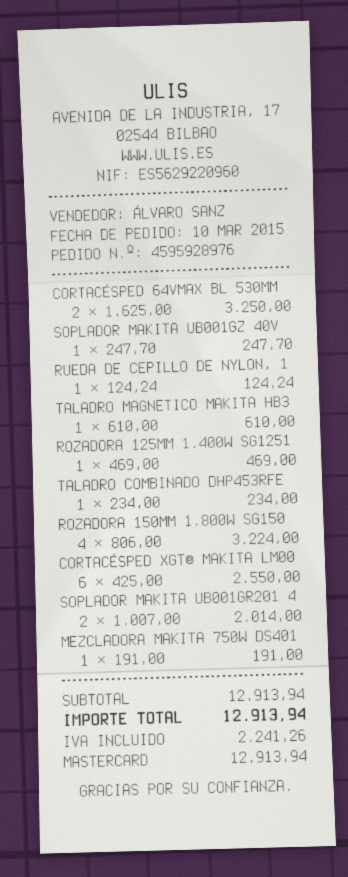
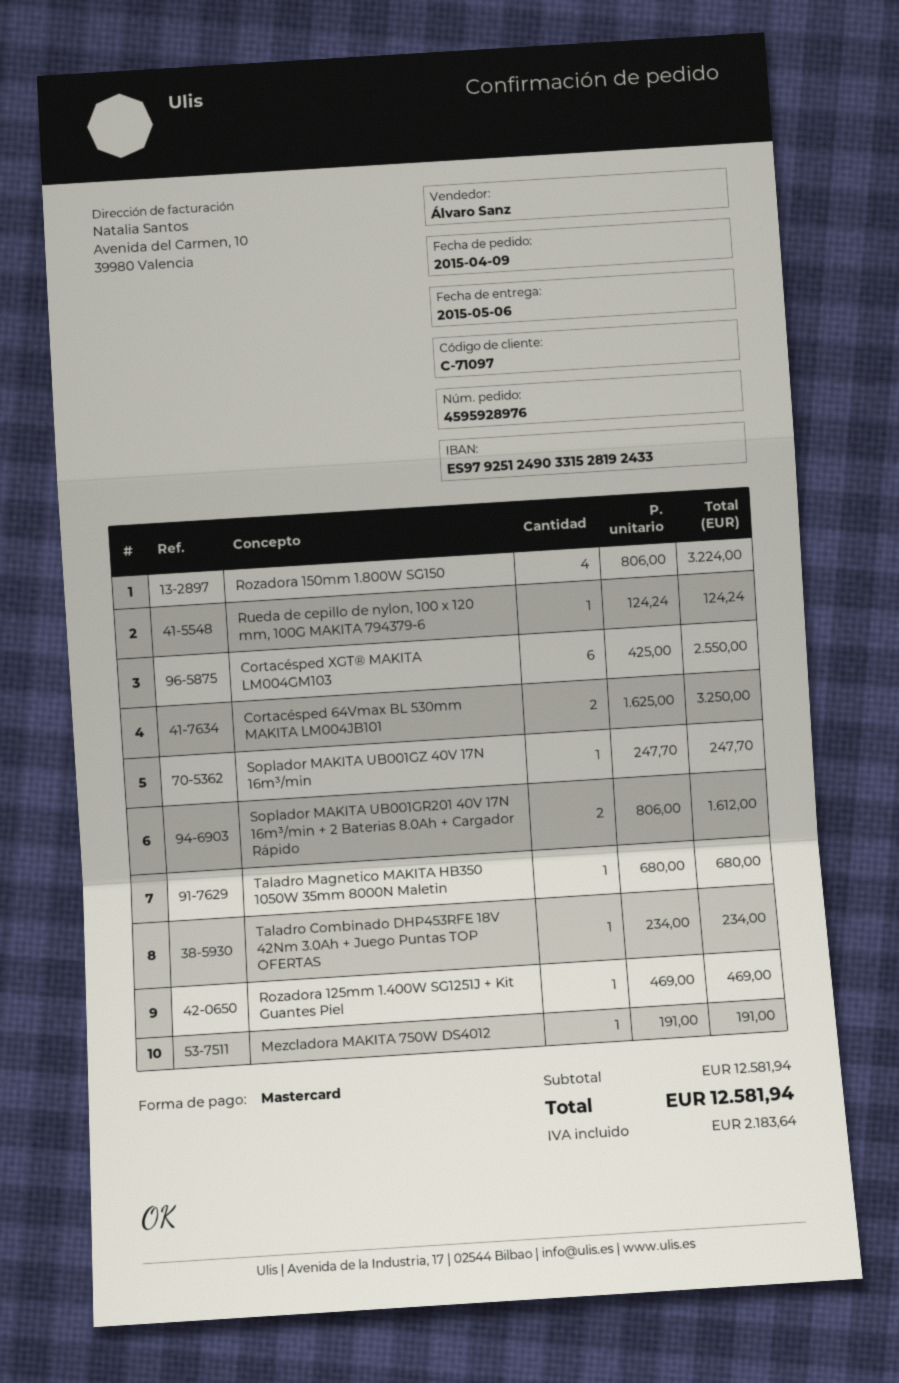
order date: 2015-03-10 -> 2015-04-09
TALADRO MAGNETICO MAKITA HB3: 1 x 610.00 = 610.00 -> 1 x 680.00 = 680.00
SOPLADOR MAKITA UB001GR201 4: 2 x 1007.00 = 2014.00 -> 2 x 806.00 = 1612.00
subtotal: 12913.94 -> 12581.94
tax: 2241.26 -> 2183.64
total: 12913.94 -> 12581.94

